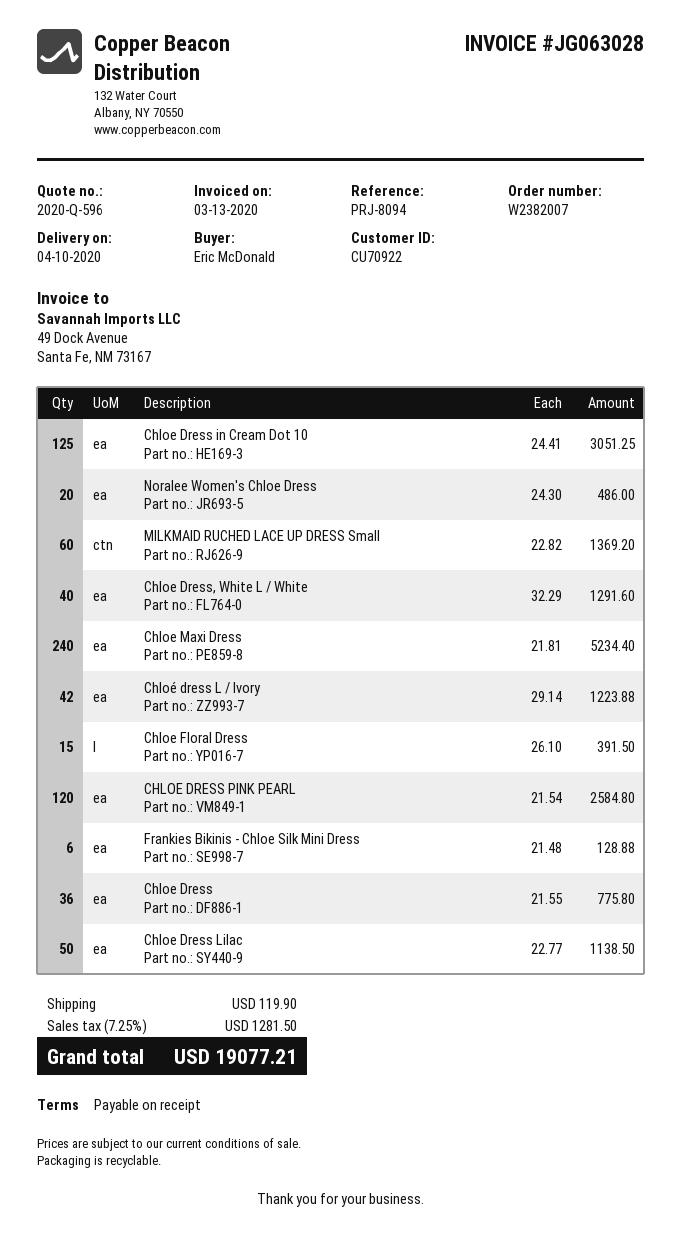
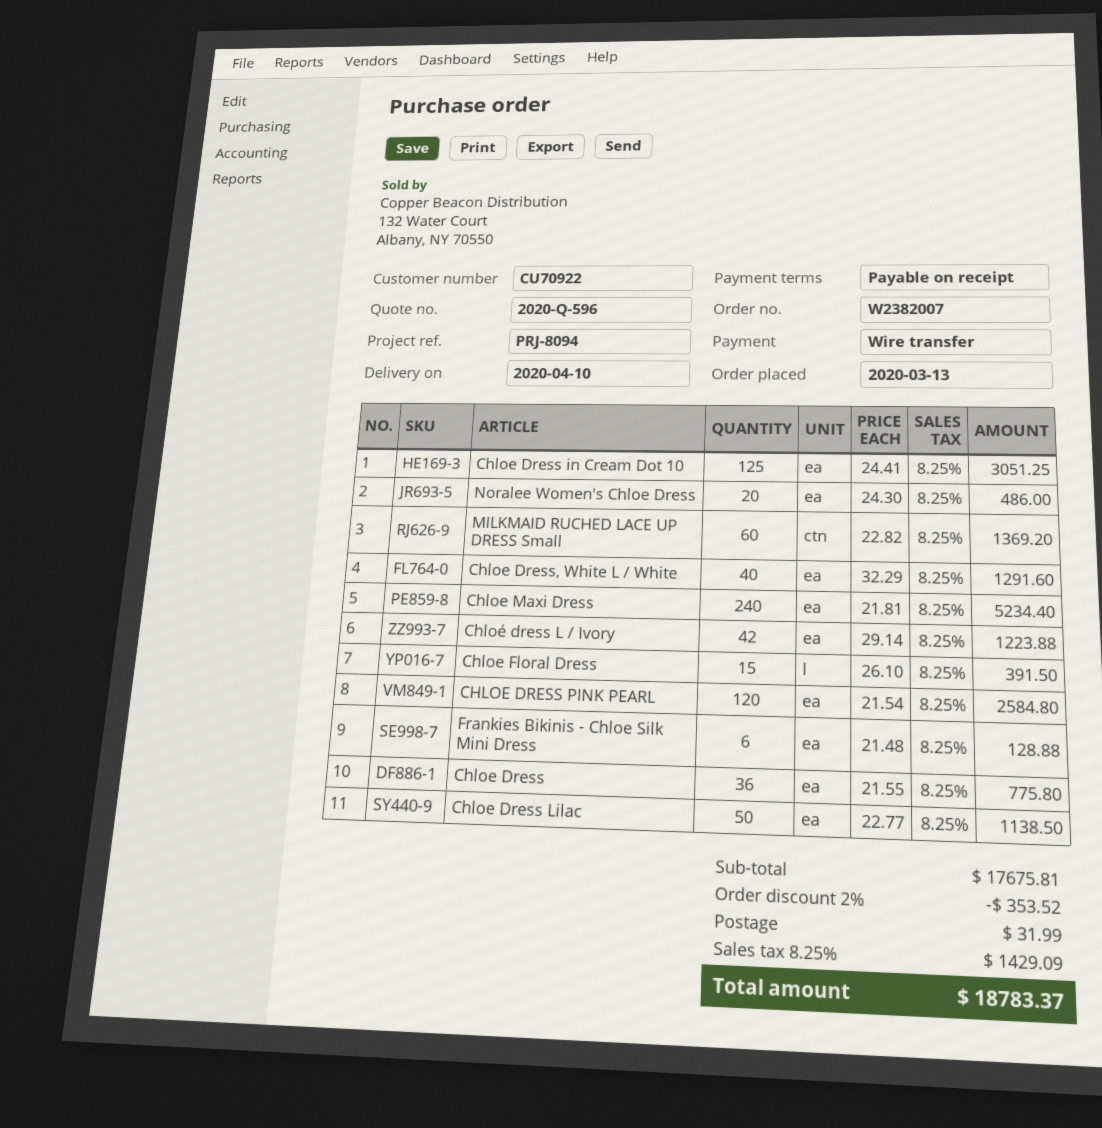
discount: none -> 2% = 353.52
shipping: 119.90 -> 31.99
tax: 7.25% = 1281.50 -> 8.25% = 1429.09
total: 19077.21 -> 18783.37

